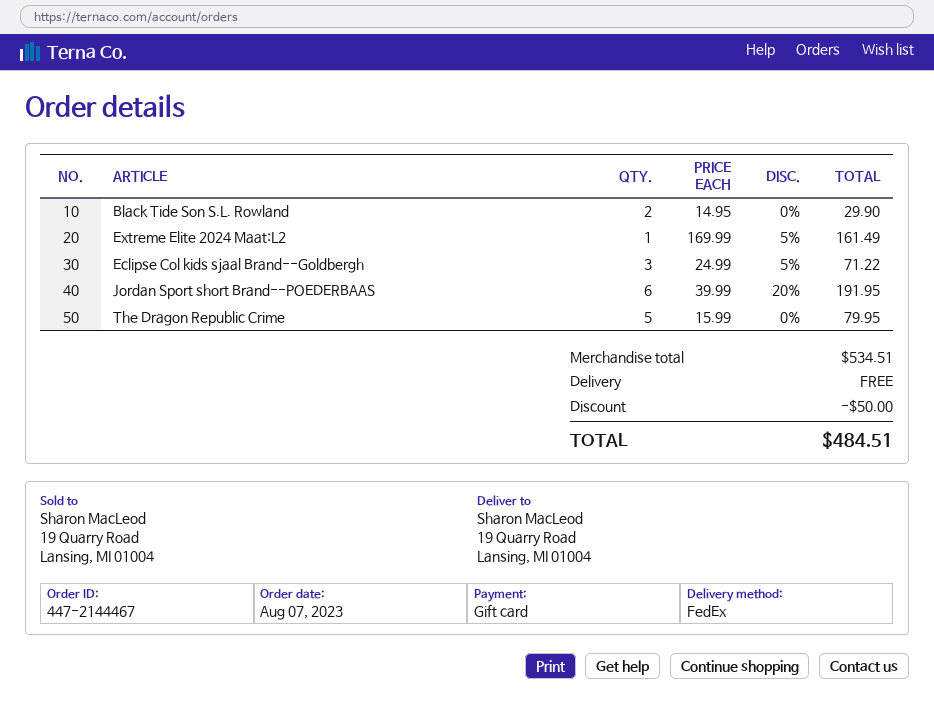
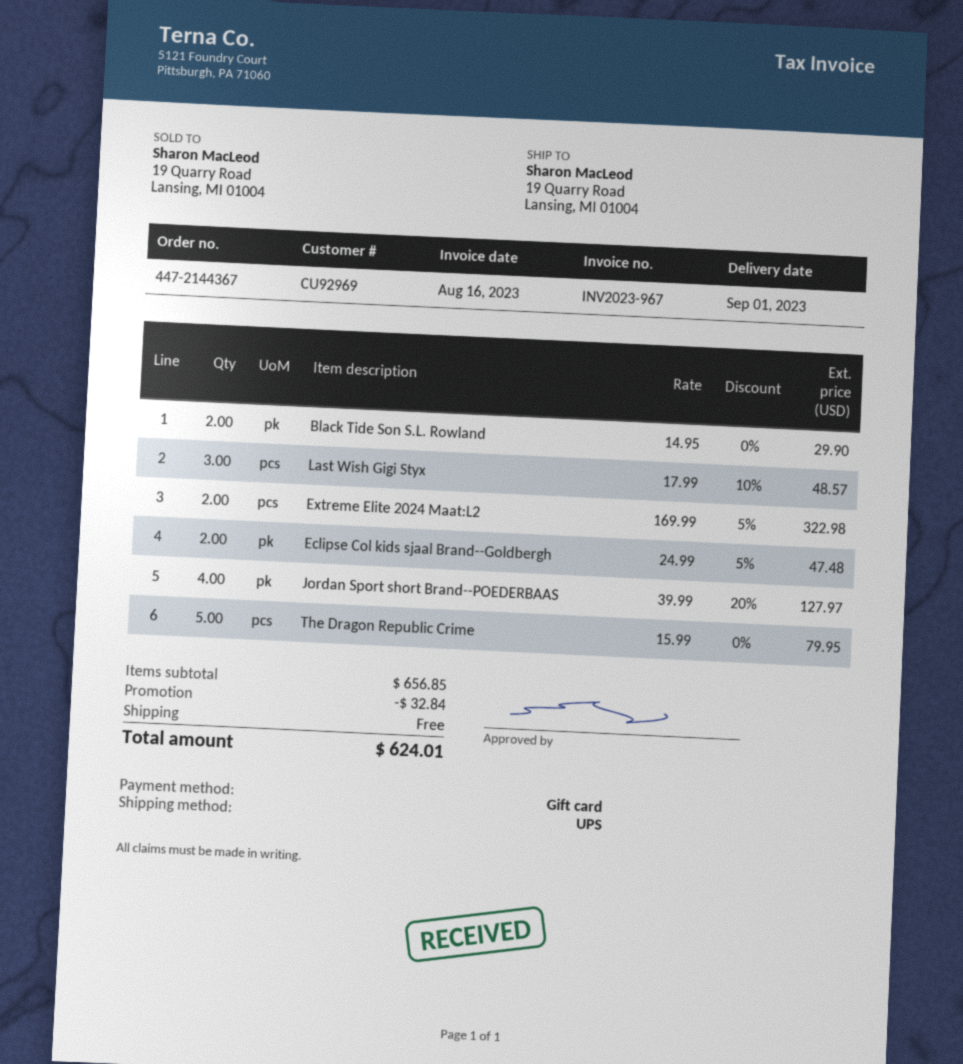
order number: 447-2144467 -> 447-2144367
shipping method: FedEx -> UPS
Extreme Elite 2024 Maat:L2: 1 x 169.99 - 5% = 161.49 -> 2 x 169.99 - 5% = 322.98
Eclipse Col kids sjaal Brand--Goldbergh: 3 x 24.99 - 5% = 71.22 -> 2 x 24.99 - 5% = 47.48
Jordan Sport short Brand--POEDERBAAS: 6 x 39.99 - 20% = 191.95 -> 4 x 39.99 - 20% = 127.97
Last Wish Gigi Styx: none -> 3 x 17.99 - 10% = 48.57
subtotal: 534.51 -> 656.85
discount: 50.00 -> 32.84
total: 484.51 -> 624.01

